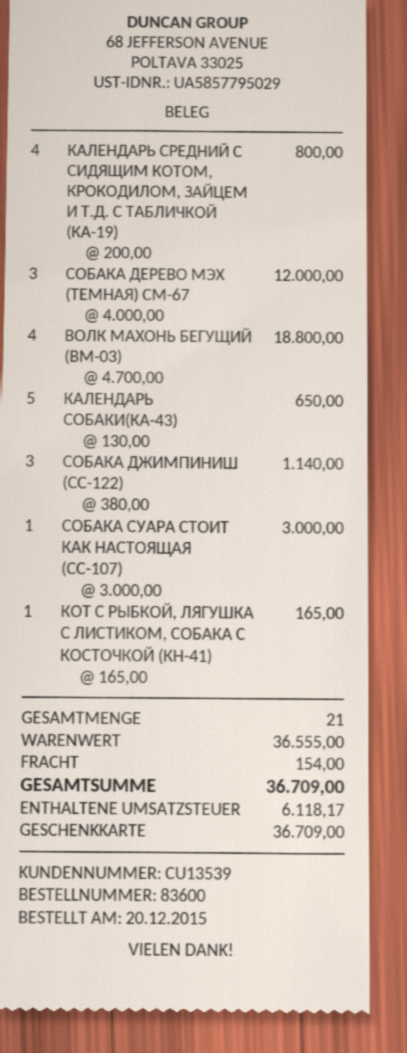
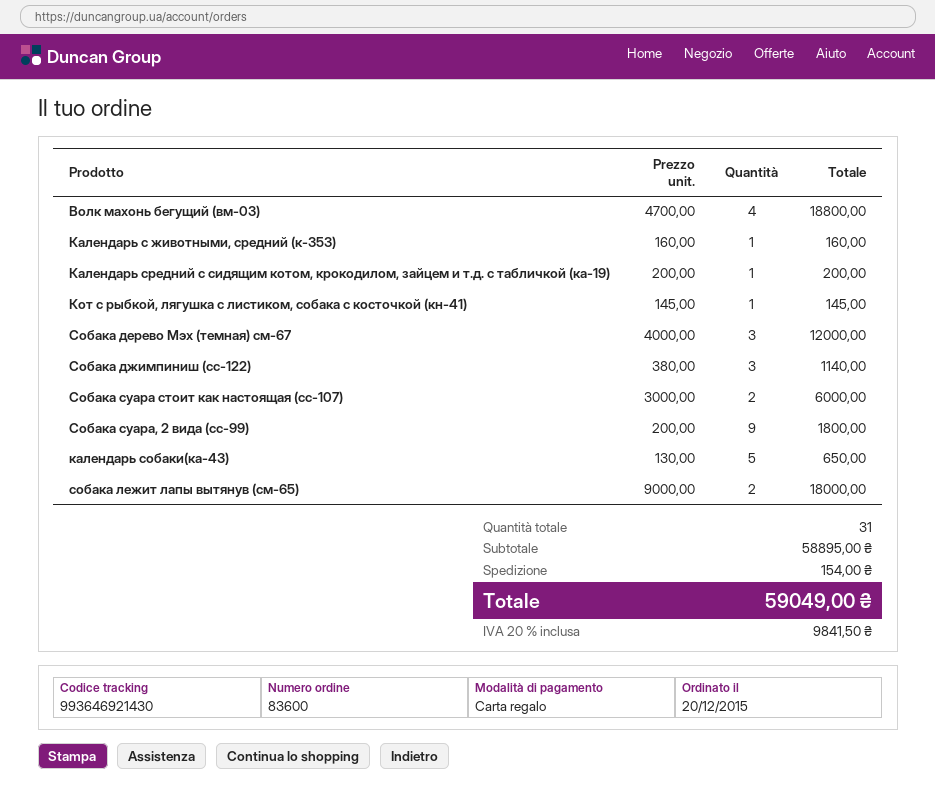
КАЛЕНДАРЬ СРЕДНИЙ С СИДЯЩИМ КОТОМ, КРОКОДИЛОМ, ЗАЙЦЕМ И Т.Д. С ТАБЛИЧКОЙ (КА-19): 4 x 200.00 = 800.00 -> 1 x 200.00 = 200.00
СОБАКА СУАРА СТОИТ КАК НАСТОЯЩАЯ (СС-107): 1 x 3000.00 = 3000.00 -> 2 x 3000.00 = 6000.00
КОТ С РЫБКОЙ, ЛЯГУШКА С ЛИСТИКОМ, СОБАКА С КОСТОЧКОЙ (КН-41): 1 x 165.00 = 165.00 -> 1 x 145.00 = 145.00
Календарь с животными, средний (к-353): none -> 1 x 160.00 = 160.00
Собака суара, 2 вида (сс-99): none -> 9 x 200.00 = 1800.00
собака лежит лапы вытянув (см-65): none -> 2 x 9000.00 = 18000.00
total quantity: 21 -> 31
subtotal: 36555.00 -> 58895.00
tax: 6118.17 -> 9841.50
total: 36709.00 -> 59049.00

